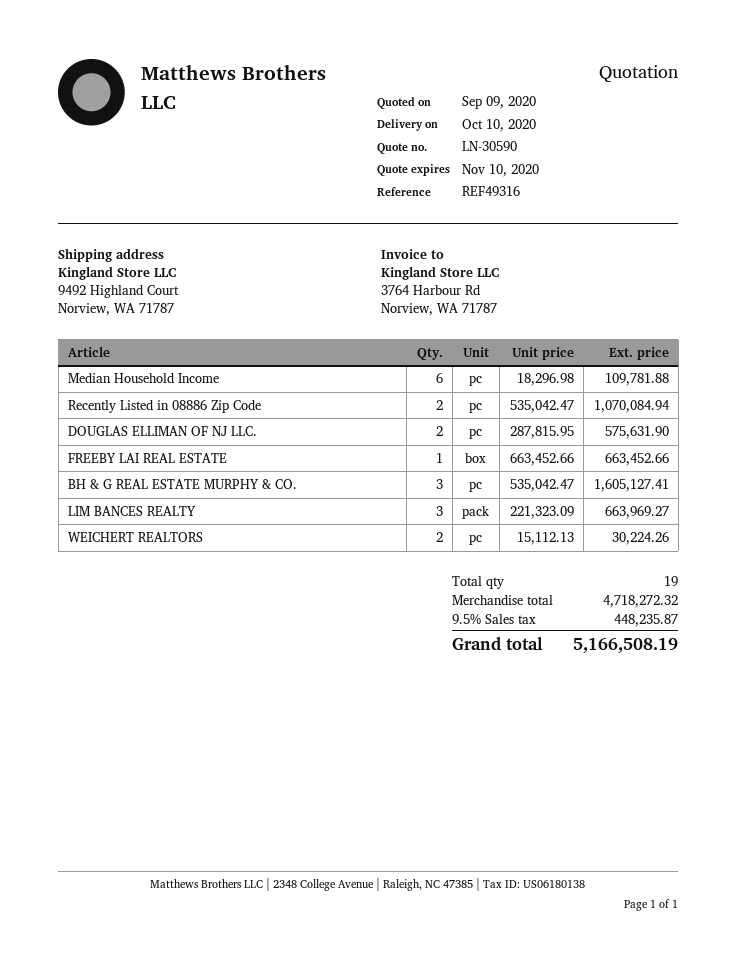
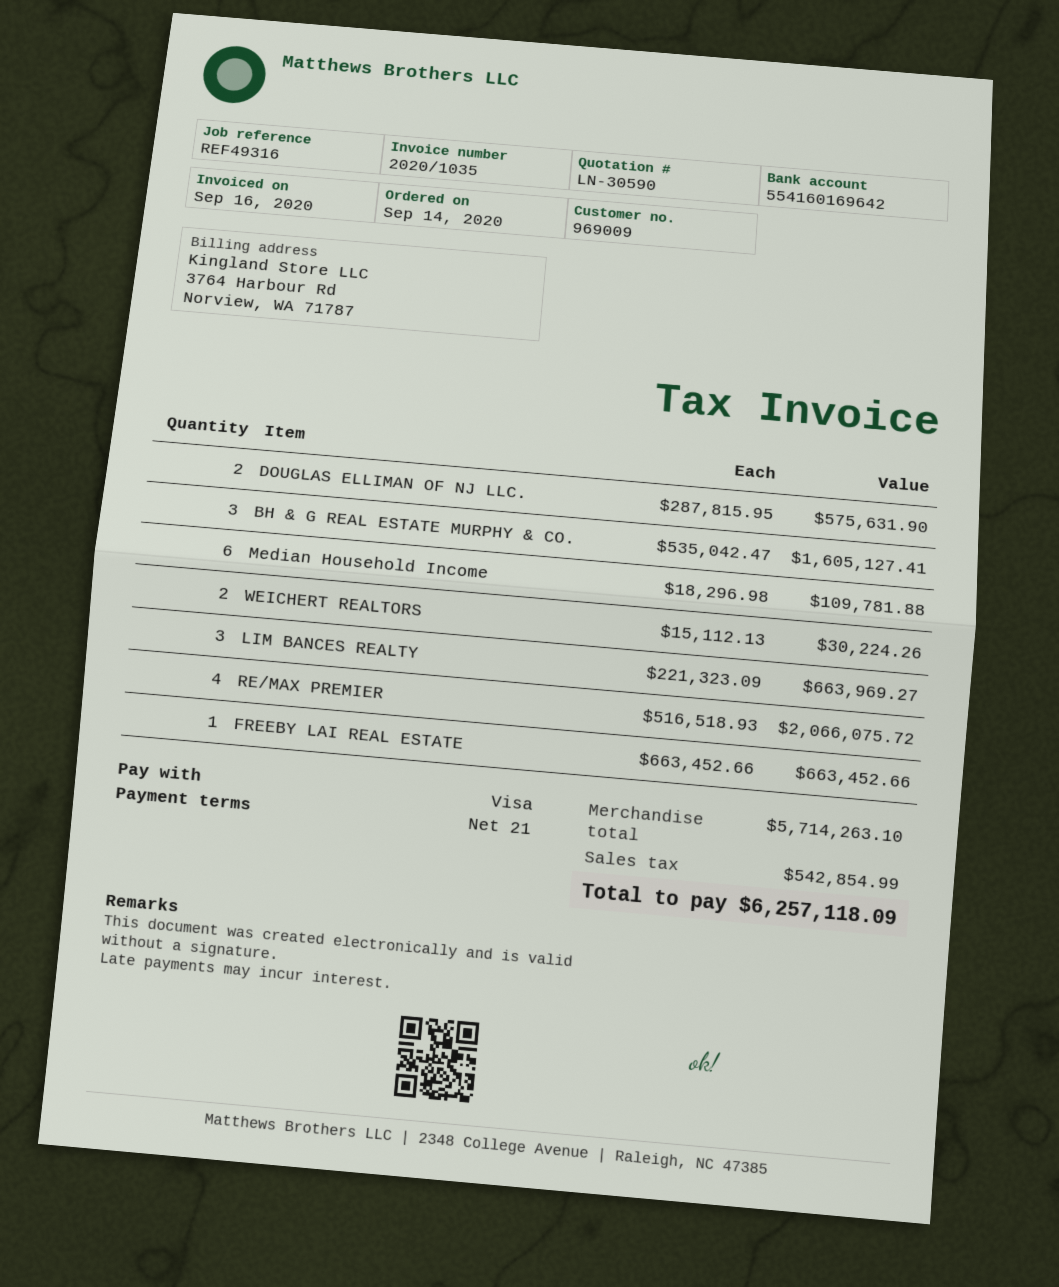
Recently Listed in 08886 Zip Code: 2 x 535042.47 = 1070084.94 -> none
RE/MAX PREMIER: none -> 4 x 516518.93 = 2066075.72
subtotal: 4718272.32 -> 5714263.10
tax: 448235.87 -> 542854.99
total: 5166508.19 -> 6257118.09

